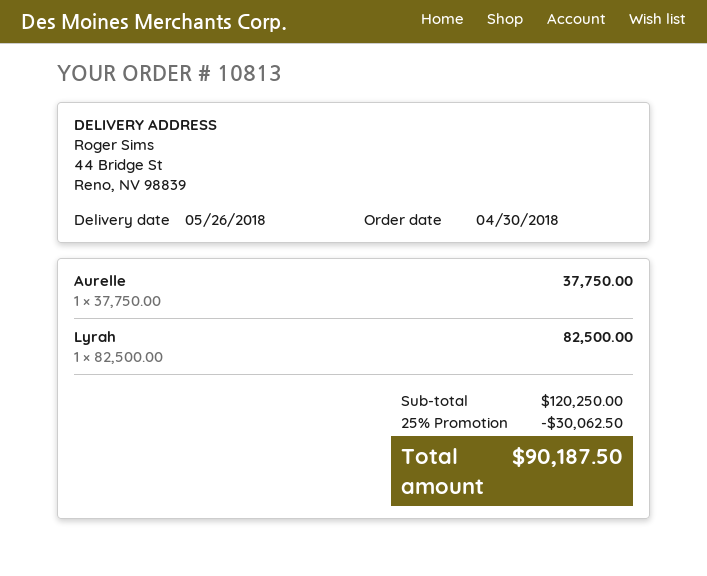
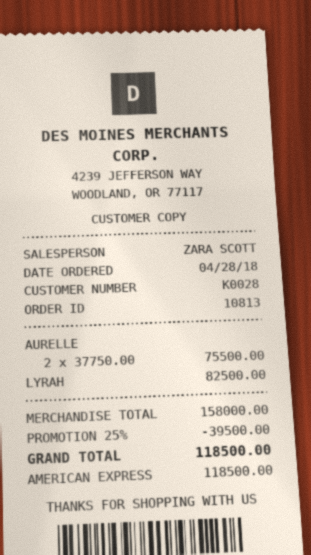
order date: 2018-04-30 -> 2018-04-28
Aurelle: 1 x 37750.00 = 37750.00 -> 2 x 37750.00 = 75500.00
subtotal: 120250.00 -> 158000.00
discount: 25% = 30062.50 -> 25% = 39500.00
total: 90187.50 -> 118500.00

